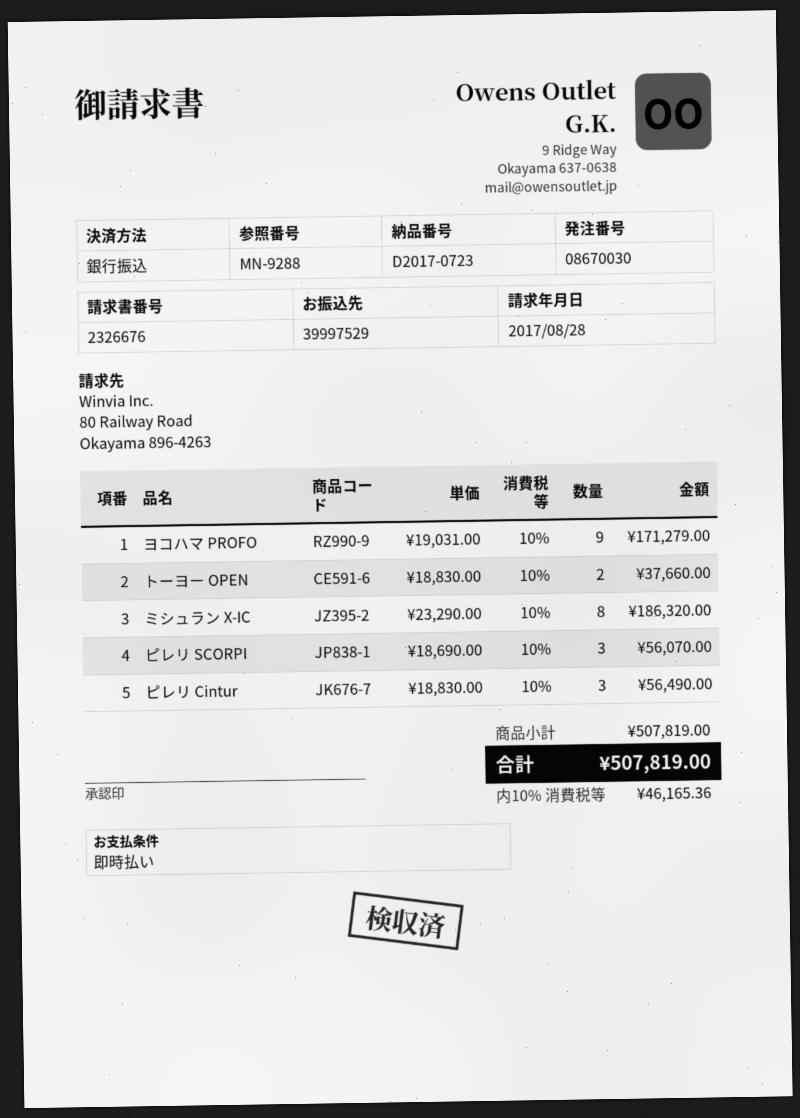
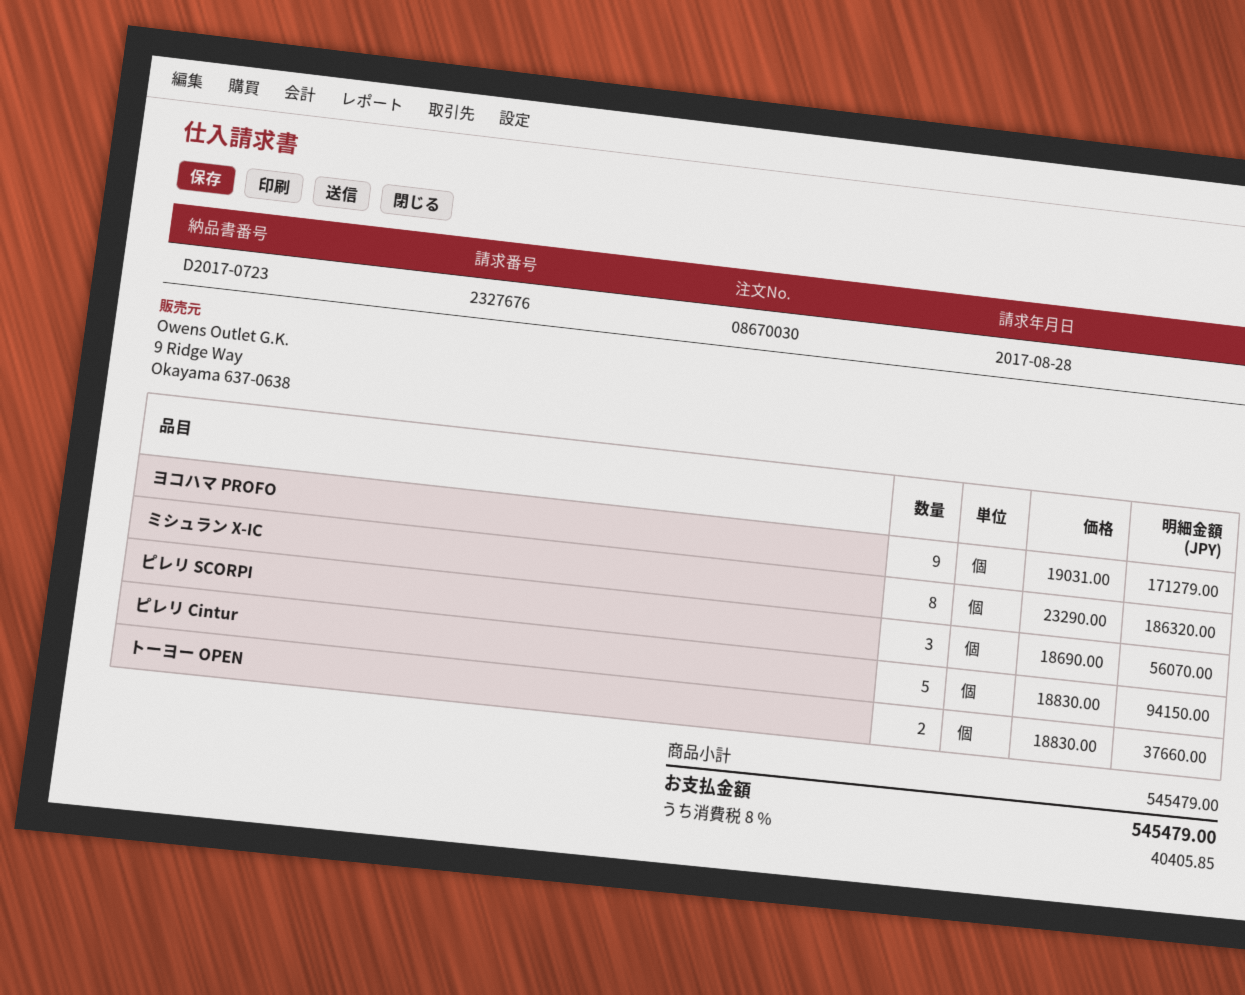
invoice number: 2326676 -> 2327676
ピレリ Cintur: 3 x 18830.00 = 56490.00 -> 5 x 18830.00 = 94150.00
subtotal: 507819.00 -> 545479.00
tax: 10% = 46165.36 -> 8% = 40405.85
total: 507819.00 -> 545479.00

